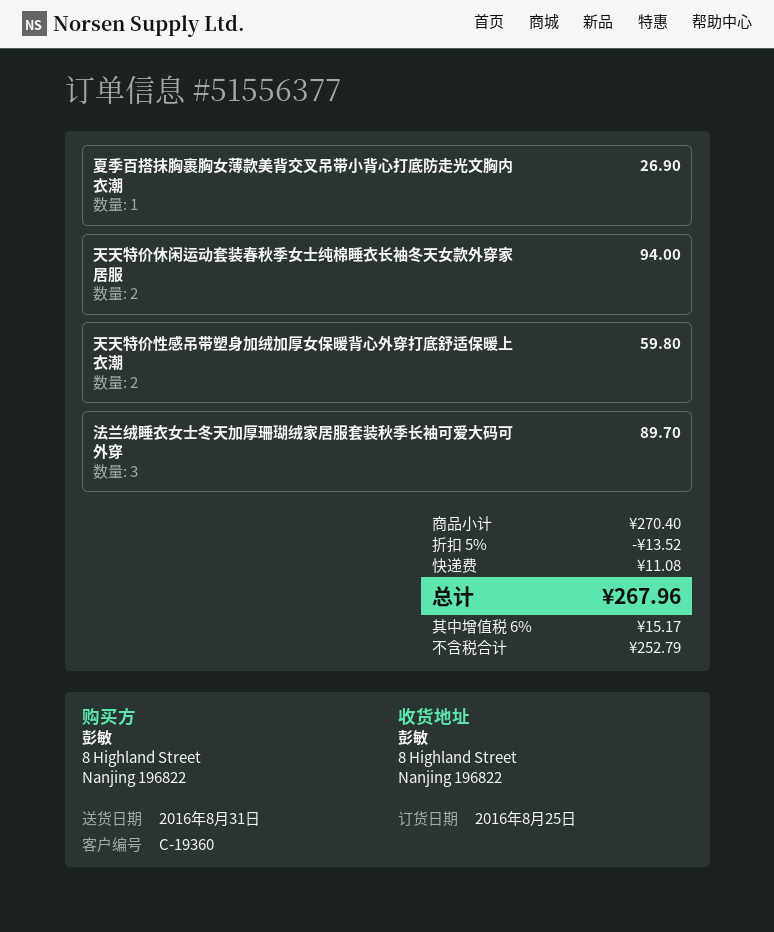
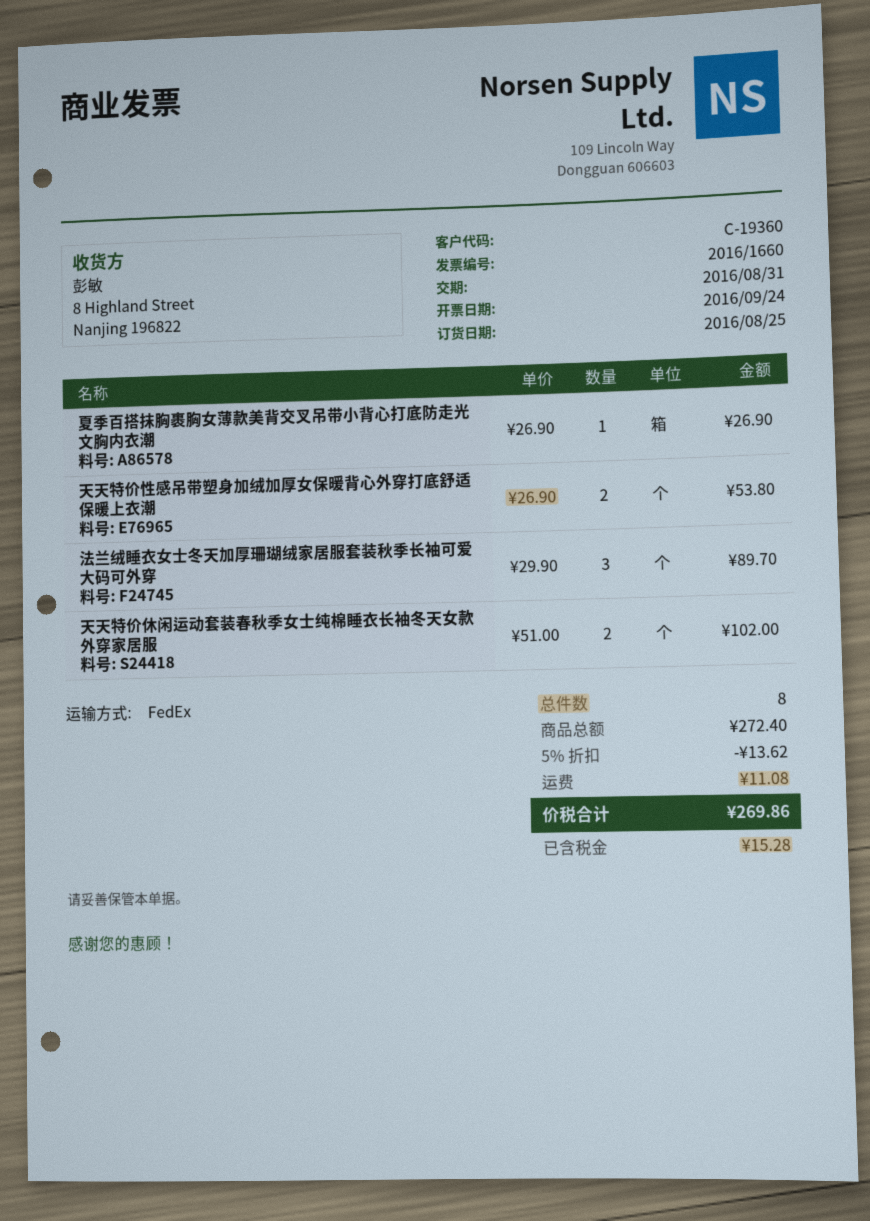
天天特价休闲运动套装春秋季女士纯棉睡衣长袖冬天女款外穿家居服: 2 for 94.00 -> 2 for 102.00
天天特价性感吊带塑身加绒加厚女保暖背心外穿打底舒适保暖上衣潮: 2 for 59.80 -> 2 for 53.80
subtotal: 270.40 -> 272.40
discount: 5% = 13.52 -> 5% = 13.62
tax: 15.17 -> 15.28
total: 267.96 -> 269.86

